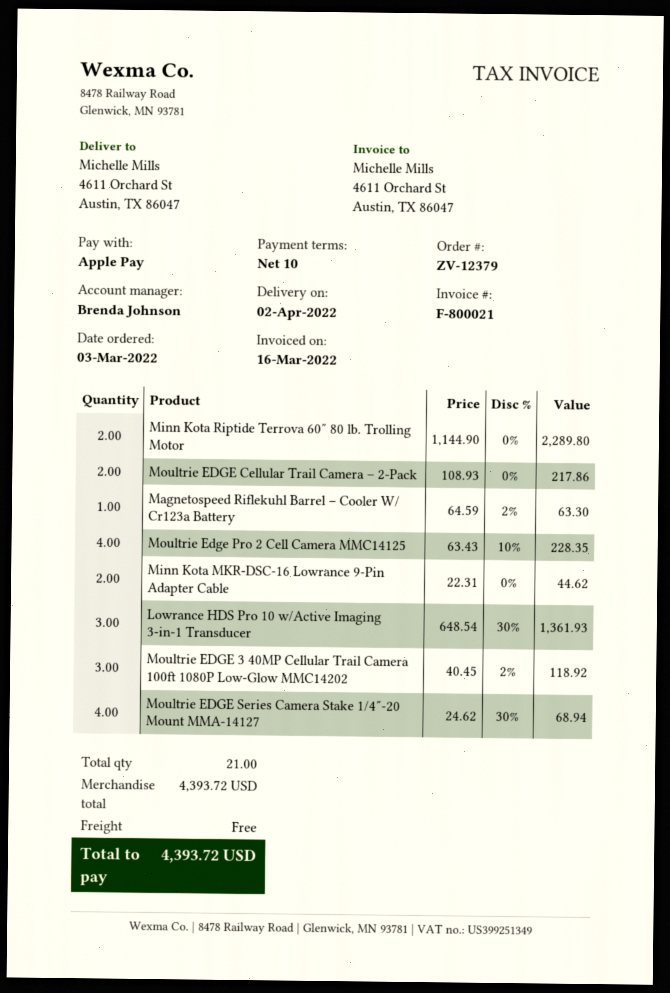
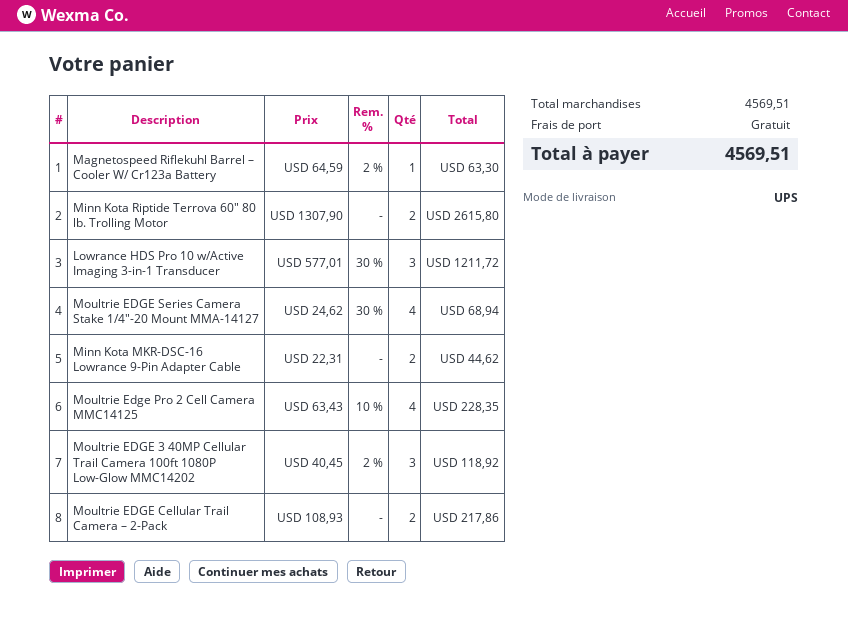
Minn Kota Riptide Terrova 60″ 80 lb. Trolling Motor: 2 x 1144.90 = 2289.80 -> 2 x 1307.90 = 2615.80
Lowrance HDS Pro 10 w/Active Imaging 3-in-1 Transducer: 3 x 648.54 - 30% = 1361.93 -> 3 x 577.01 - 30% = 1211.72
subtotal: 4393.72 -> 4569.51
total: 4393.72 -> 4569.51

